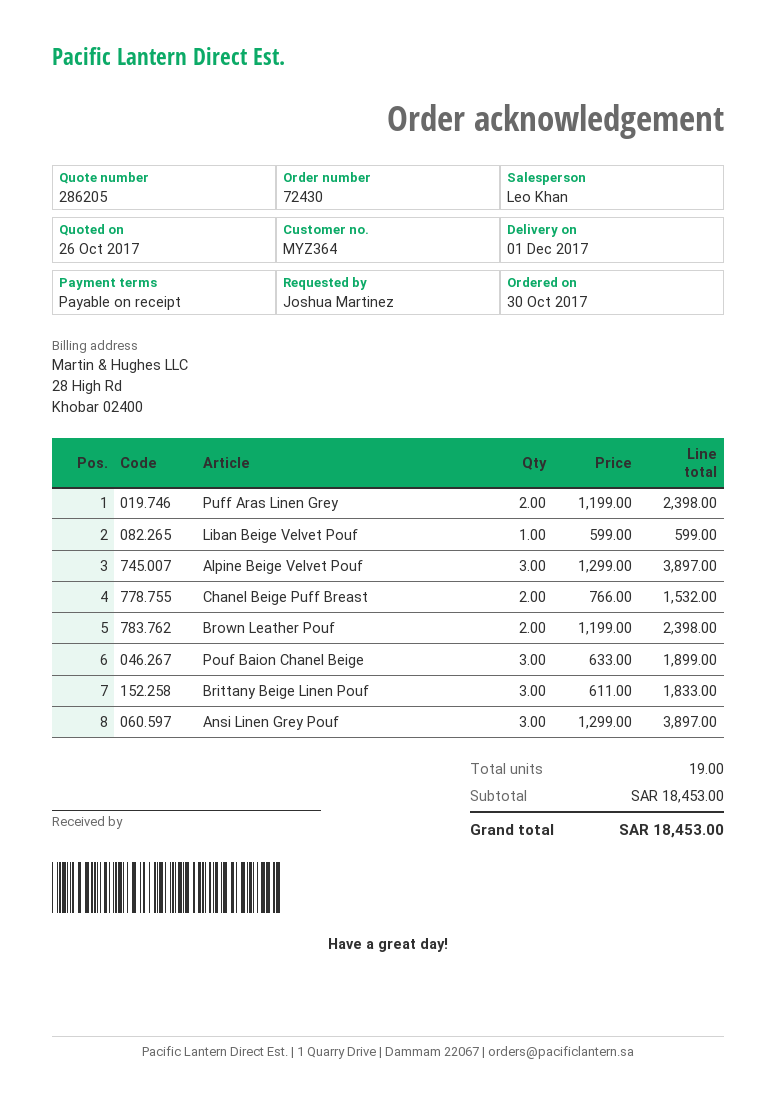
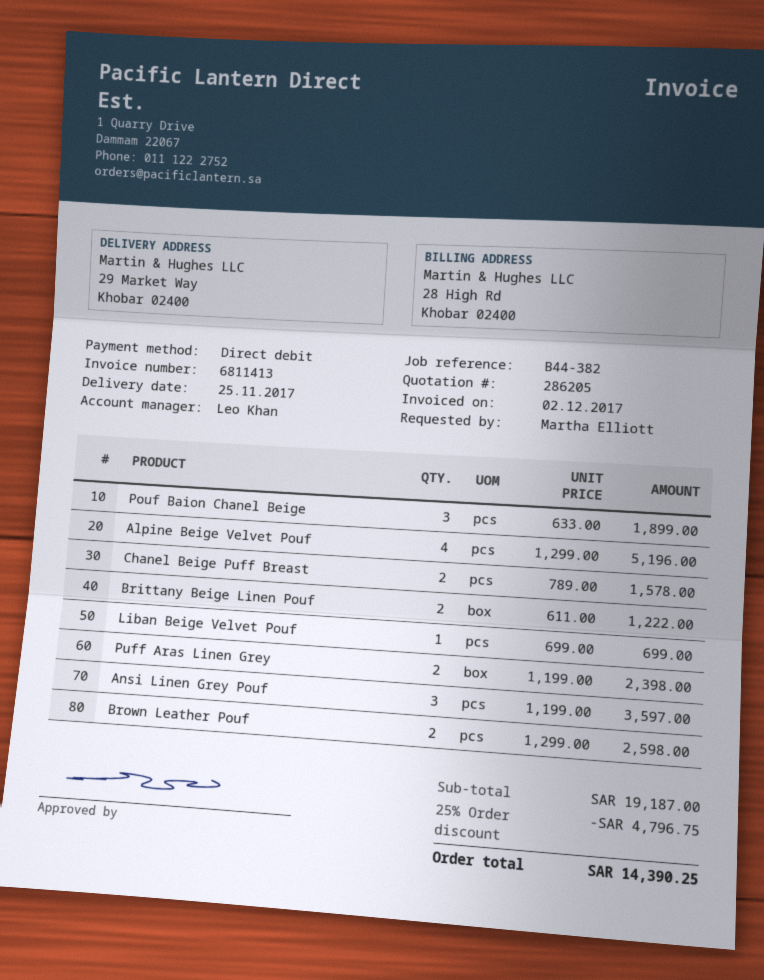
delivery date: 2017-12-01 -> 2017-11-25
ordered by: Joshua Martinez -> Martha Elliott
Liban Beige Velvet Pouf: 1 x 599.00 = 599.00 -> 1 x 699.00 = 699.00
Alpine Beige Velvet Pouf: 3 x 1299.00 = 3897.00 -> 4 x 1299.00 = 5196.00
Chanel Beige Puff Breast: 2 x 766.00 = 1532.00 -> 2 x 789.00 = 1578.00
Brown Leather Pouf: 2 x 1199.00 = 2398.00 -> 2 x 1299.00 = 2598.00
Brittany Beige Linen Pouf: 3 x 611.00 = 1833.00 -> 2 x 611.00 = 1222.00
Ansi Linen Grey Pouf: 3 x 1299.00 = 3897.00 -> 3 x 1199.00 = 3597.00
subtotal: 18453.00 -> 19187.00
discount: none -> 25% = 4796.75
total: 18453.00 -> 14390.25

